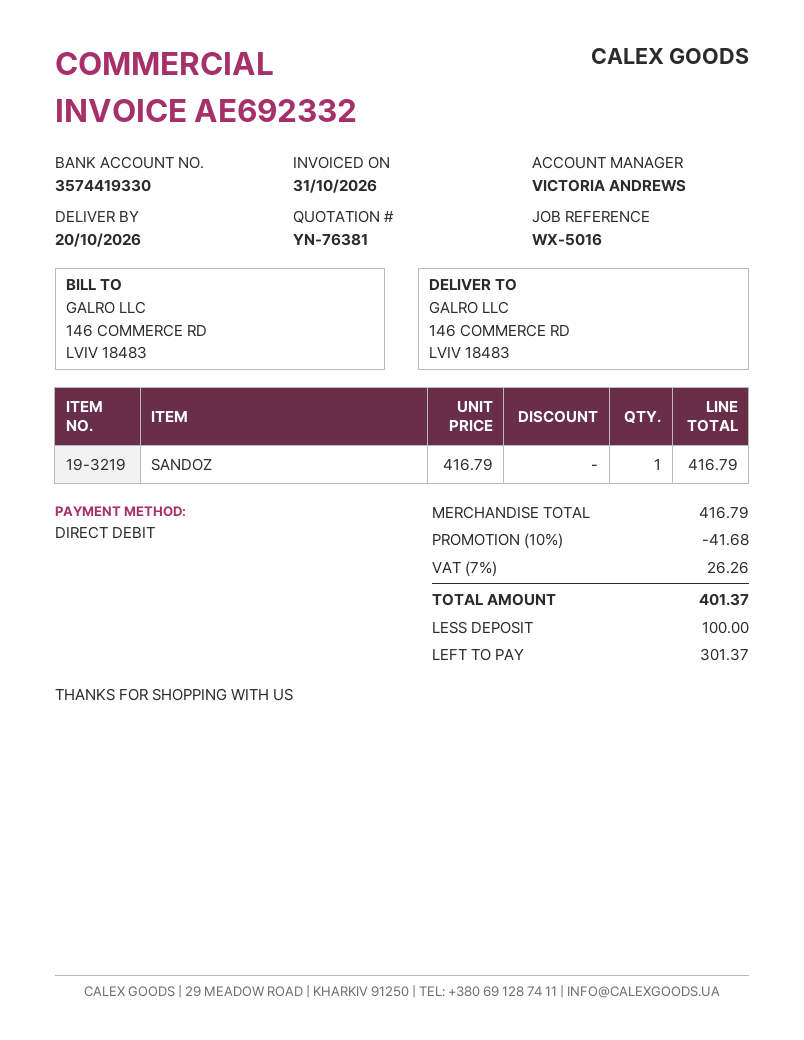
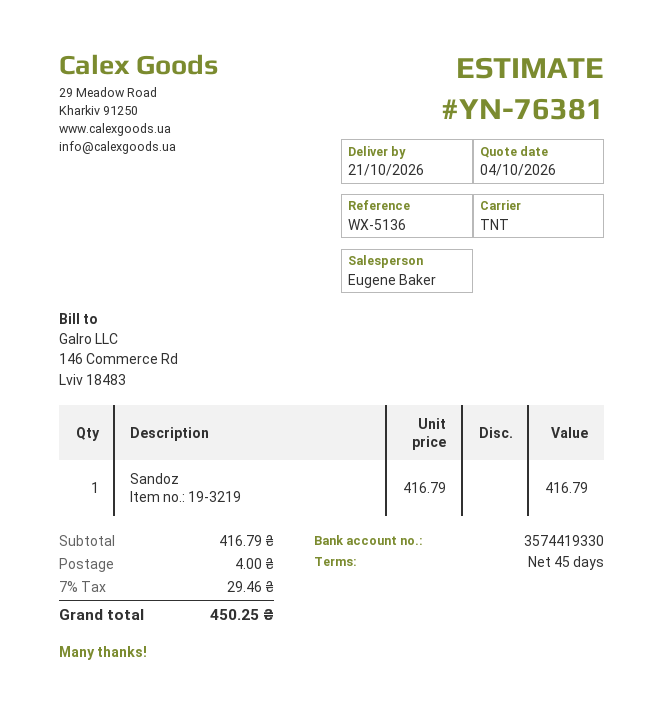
delivery date: 2026-10-20 -> 2026-10-21
reference: WX-5016 -> WX-5136
sales rep: VICTORIA ANDREWS -> Eugene Baker
discount: 10% = 41.68 -> none
shipping: none -> 4.00
tax: 7% = 26.26 -> 7% = 29.46
total: 401.37 -> 450.25

